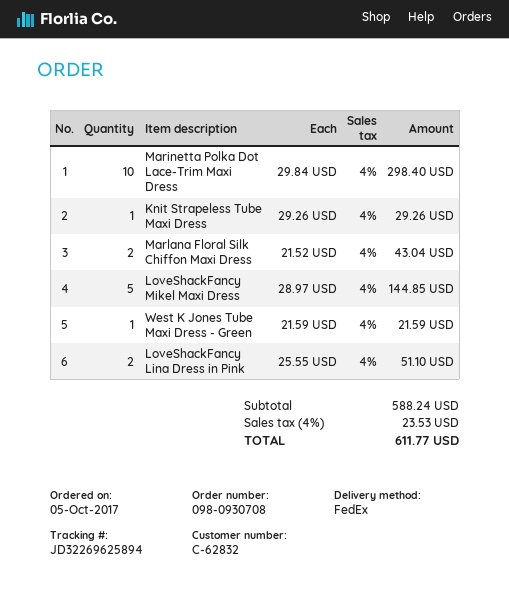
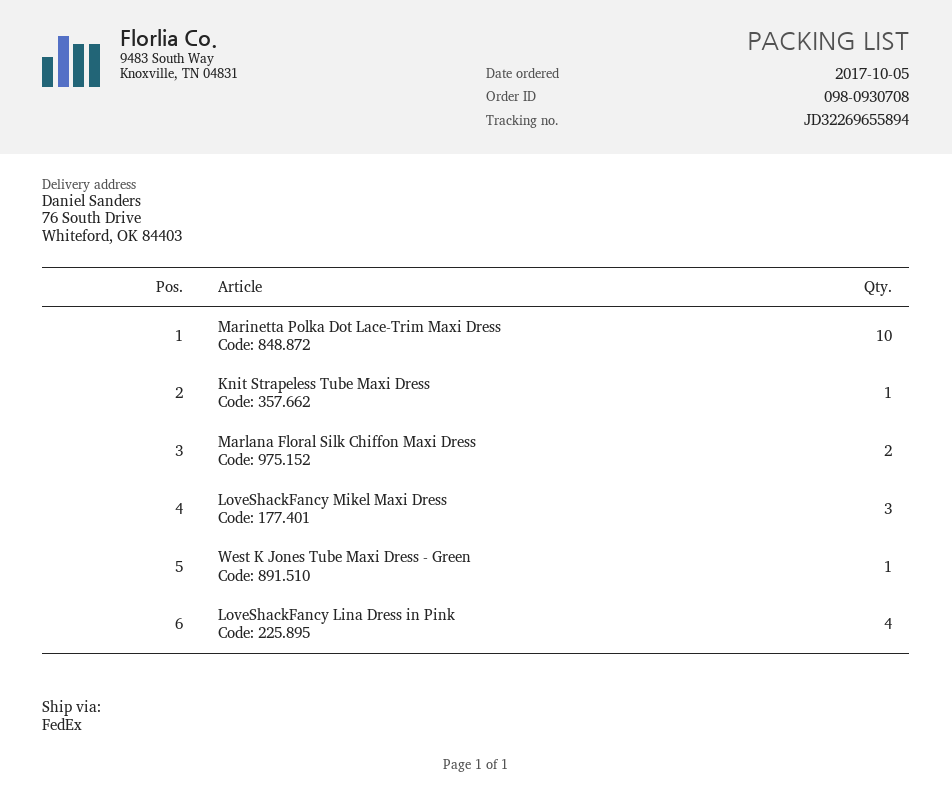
tracking number: JD32269625894 -> JD32269655894
LoveShackFancy Mikel Maxi Dress: 5 -> 3
LoveShackFancy Lina Dress in Pink: 2 -> 4

